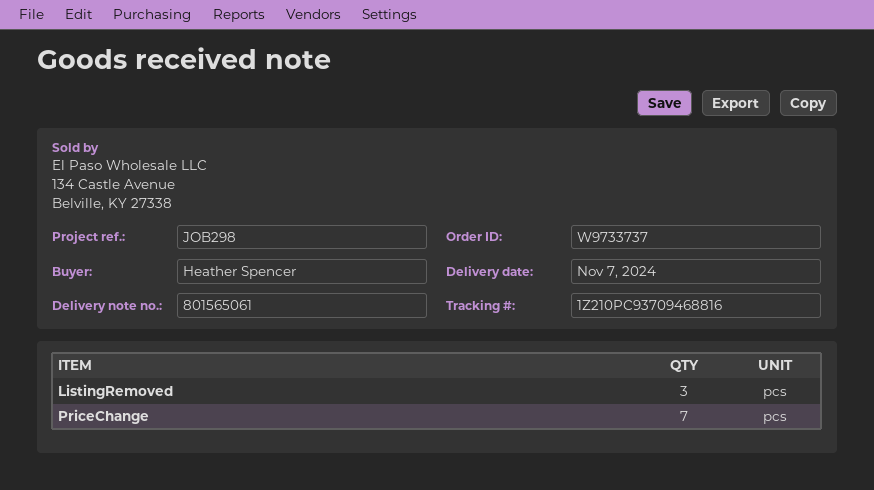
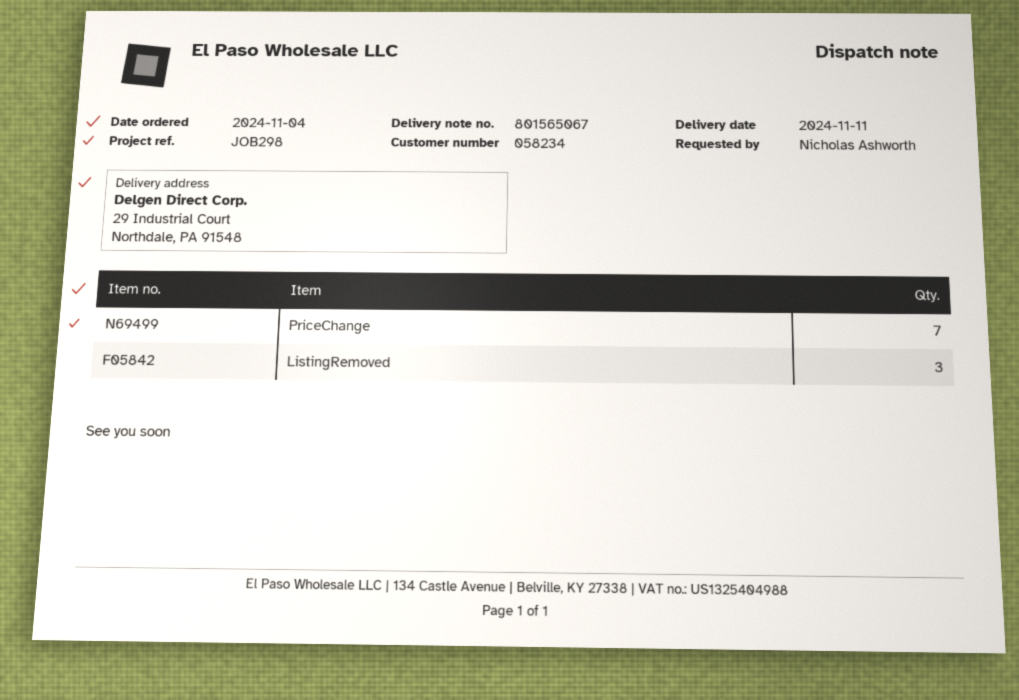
delivery note number: 801565061 -> 801565067
delivery date: 2024-11-07 -> 2024-11-11
ordered by: Heather Spencer -> Nicholas Ashworth

